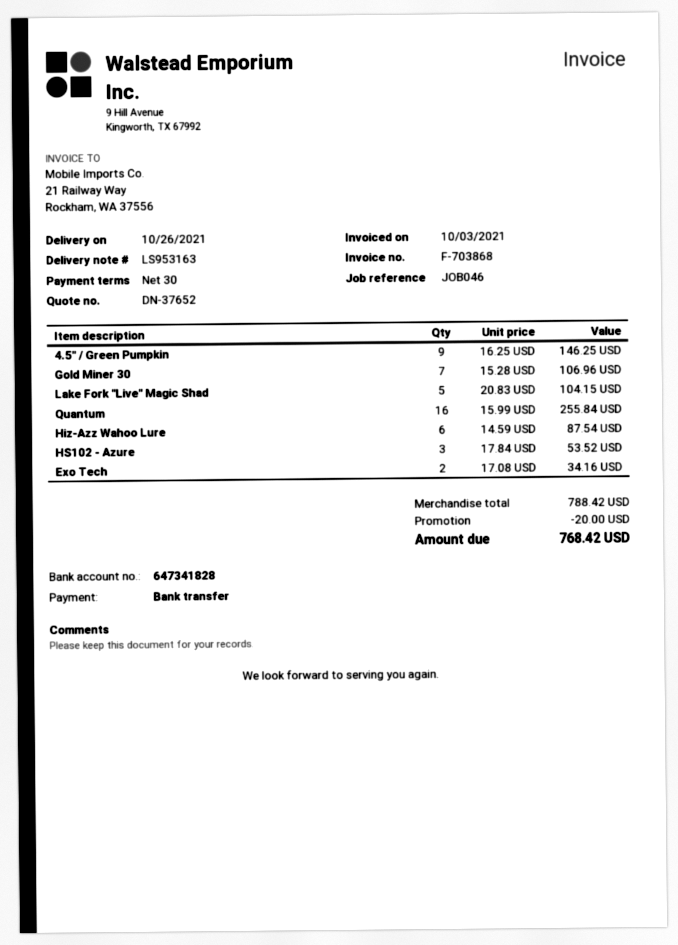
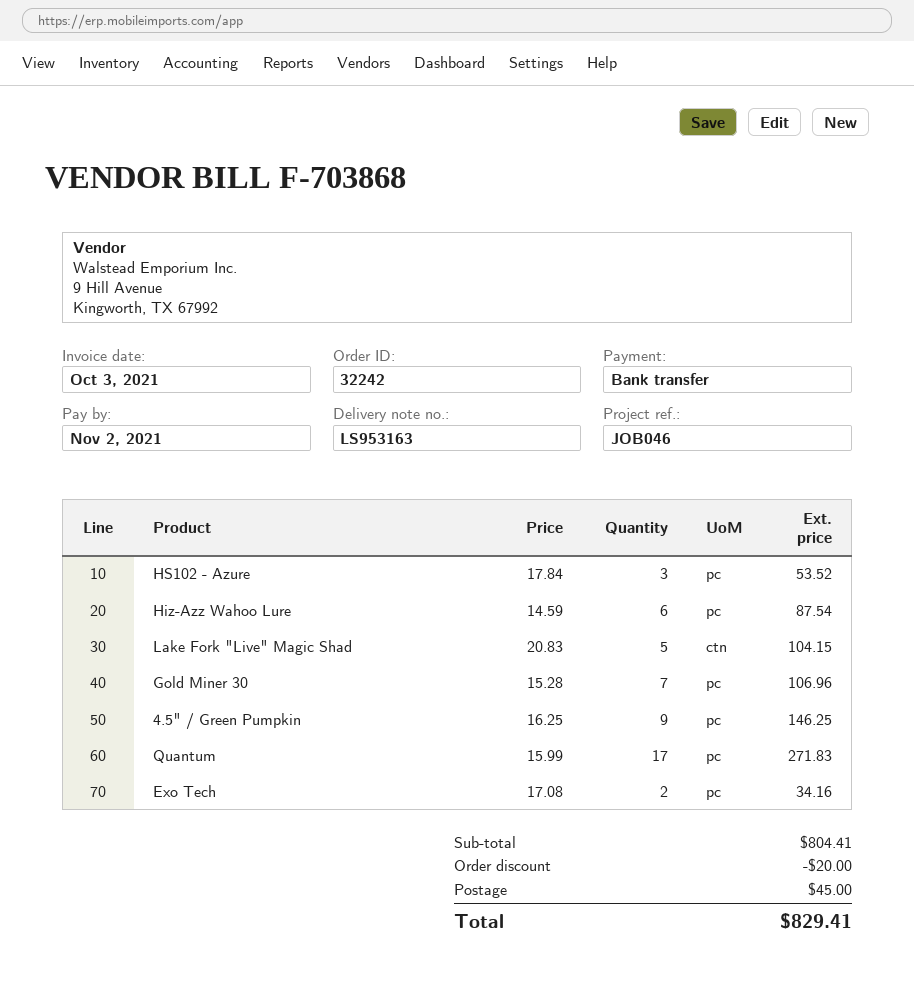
Quantum: 16 x 15.99 = 255.84 -> 17 x 15.99 = 271.83
subtotal: 788.42 -> 804.41
shipping: none -> 45.00
total: 768.42 -> 829.41

